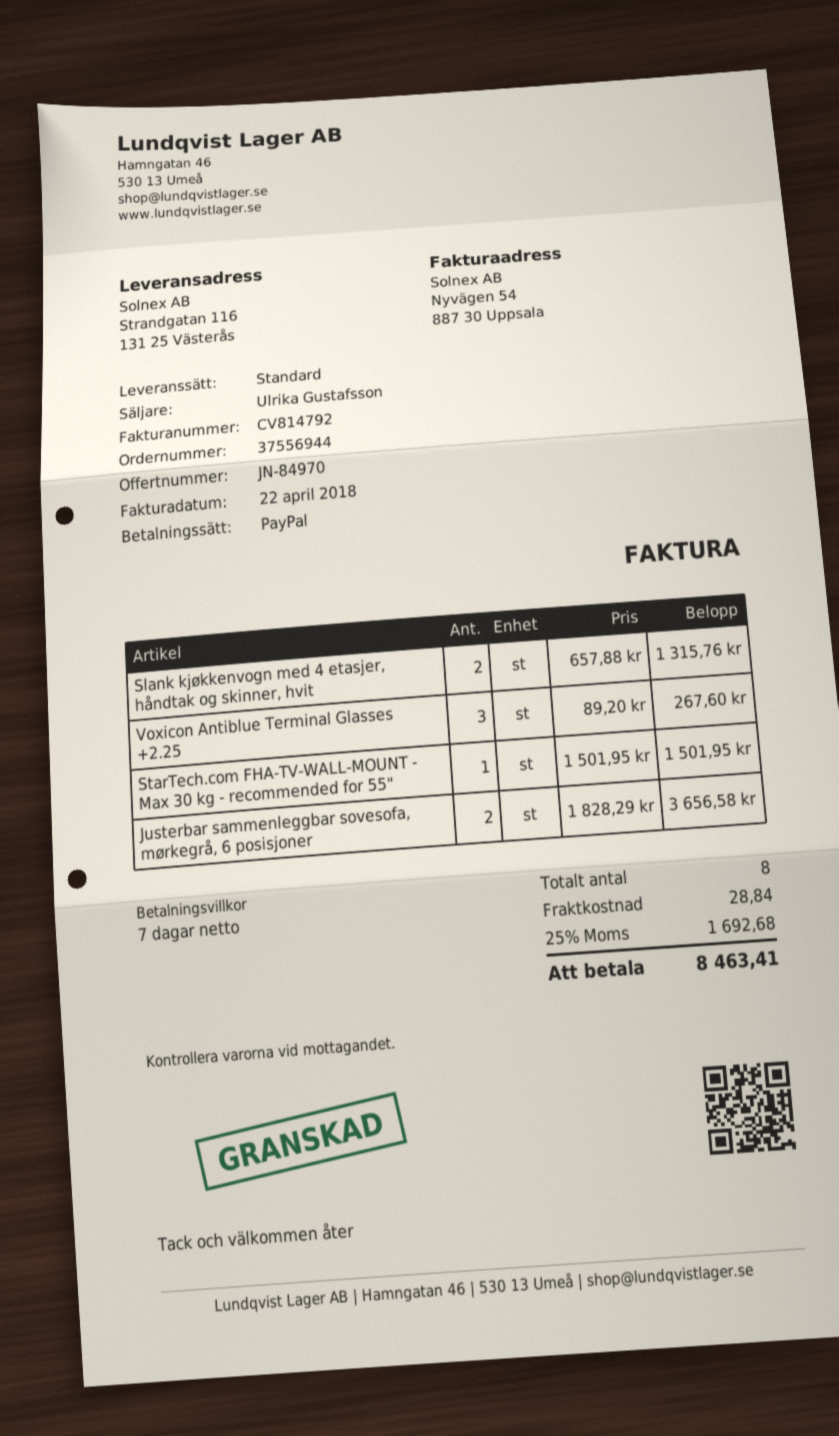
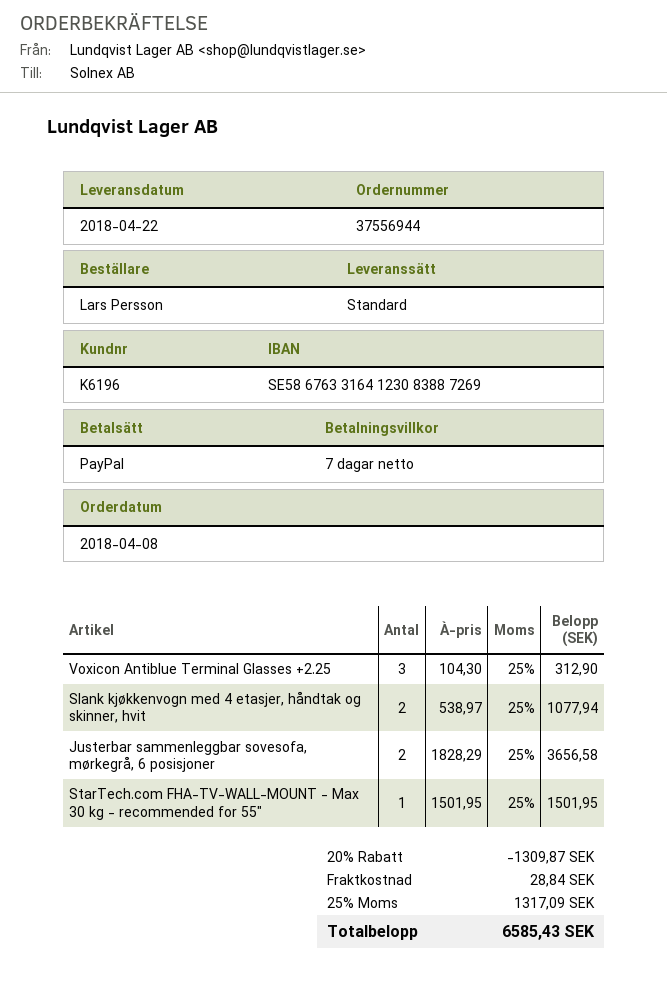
Slank kjøkkenvogn med 4 etasjer, håndtak og skinner, hvit: 2 x 657.88 = 1315.76 -> 2 x 538.97 = 1077.94
Voxicon Antiblue Terminal Glasses +2.25: 3 x 89.20 = 267.60 -> 3 x 104.30 = 312.90
discount: none -> 20% = 1309.87
tax: 25% = 1692.68 -> 25% = 1317.09
total: 8463.41 -> 6585.43

